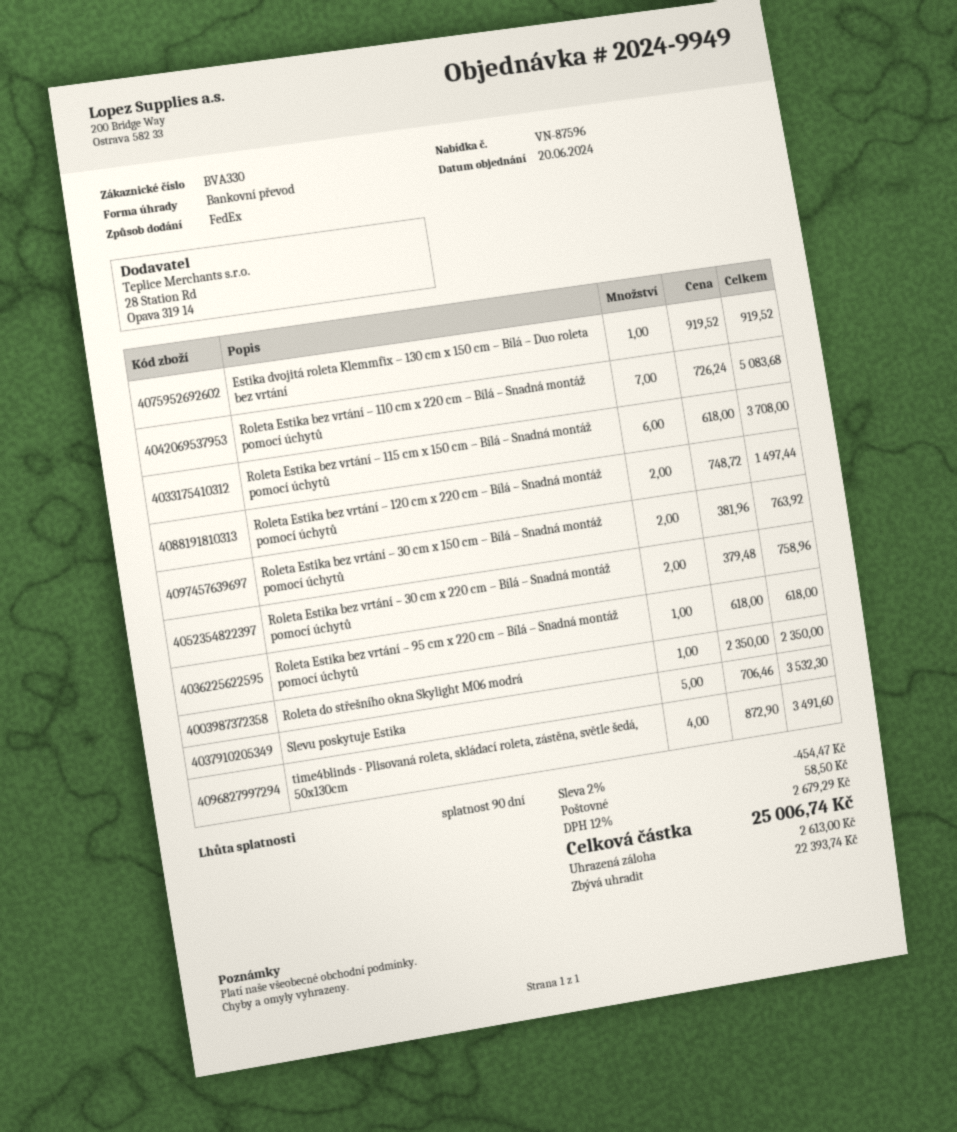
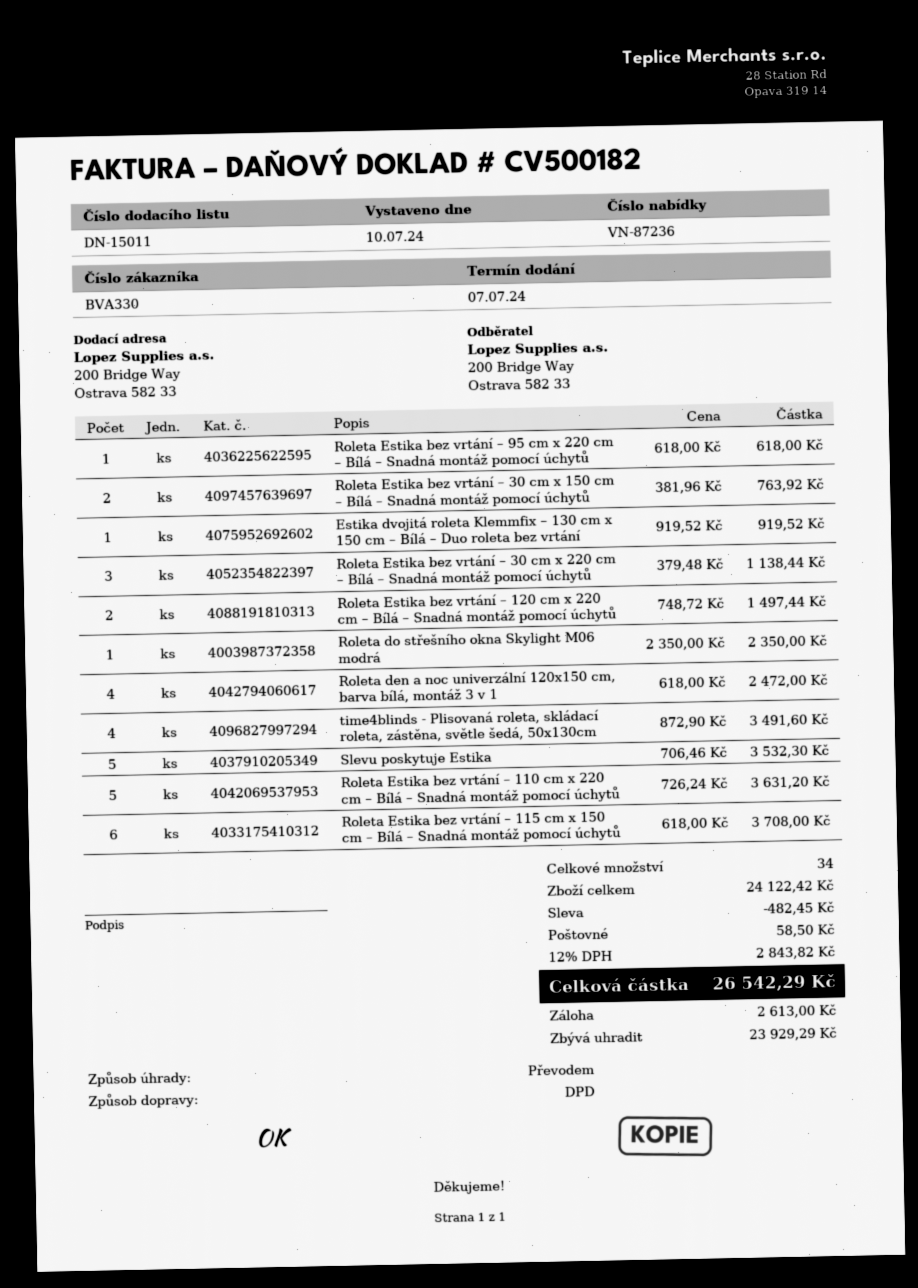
quote number: VN-87596 -> VN-87236
shipping method: FedEx -> DPD
Roleta Estika bez vrtání – 110 cm x 220 cm – Bílá – Snadná montáž pomocí úchytů: 7 x 726.24 = 5083.68 -> 5 x 726.24 = 3631.20
Roleta Estika bez vrtání – 30 cm x 220 cm – Bílá – Snadná montáž pomocí úchytů: 2 x 379.48 = 758.96 -> 3 x 379.48 = 1138.44
Roleta den a noc univerzální 120x150 cm, barva bílá, montáž 3 v 1: none -> 4 x 618.00 = 2472.00
discount: 454.47 -> 482.45
tax: 12% = 2679.29 -> 12% = 2843.82
total: 25006.74 -> 26542.29
balance: 22393.74 -> 23929.29

